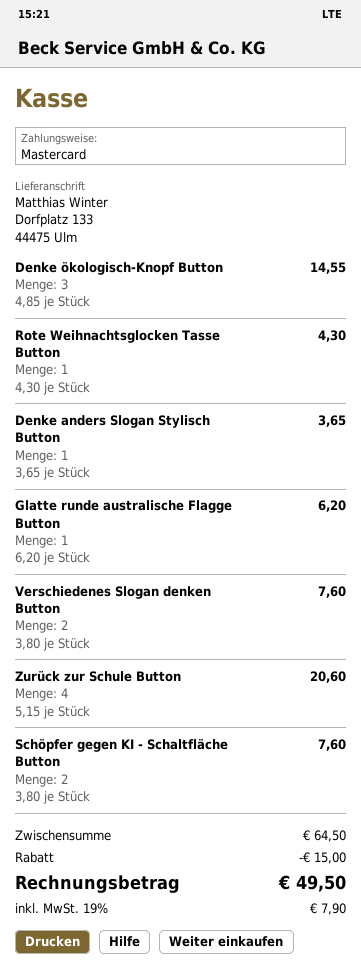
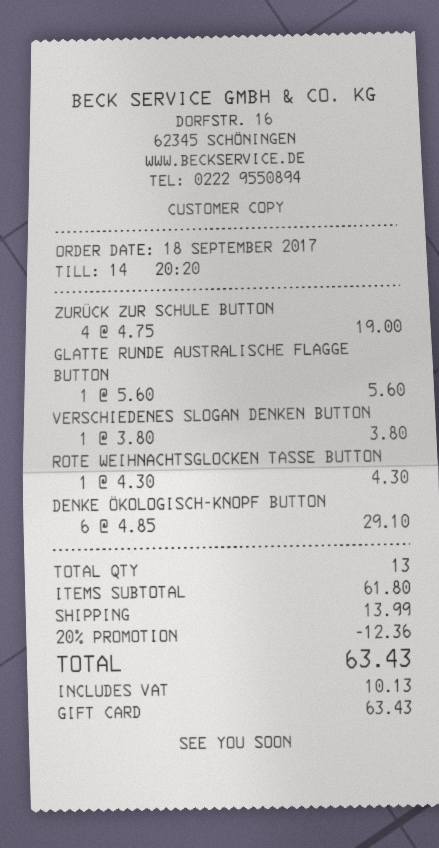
payment method: Mastercard -> gift card
Denke ökologisch-Knopf Button: 3 x 4.85 = 14.55 -> 6 x 4.85 = 29.10
Denke anders Slogan Stylisch Button: 1 x 3.65 = 3.65 -> none
Glatte runde australische Flagge Button: 1 x 6.20 = 6.20 -> 1 x 5.60 = 5.60
Verschiedenes Slogan denken Button: 2 x 3.80 = 7.60 -> 1 x 3.80 = 3.80
Zurück zur Schule Button: 4 x 5.15 = 20.60 -> 4 x 4.75 = 19.00
Schöpfer gegen KI - Schaltfläche Button: 2 x 3.80 = 7.60 -> none
subtotal: 64.50 -> 61.80
discount: 15.00 -> 12.36
shipping: none -> 13.99
tax: 7.90 -> 10.13
total: 49.50 -> 63.43

